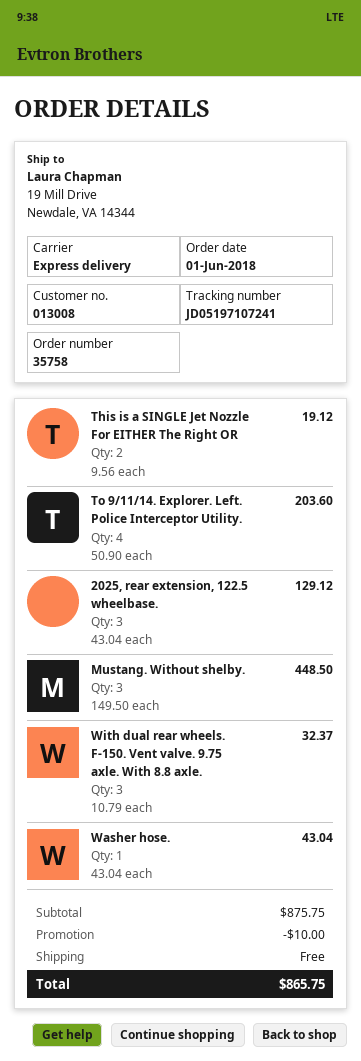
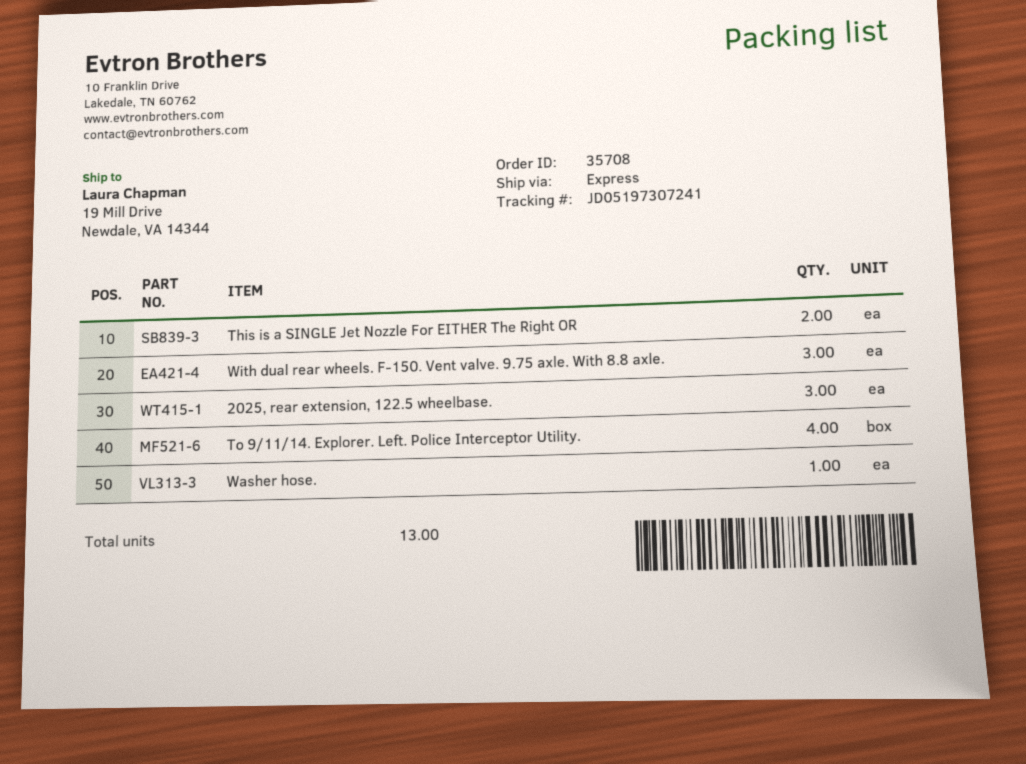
order number: 35758 -> 35708
tracking number: JD05197107241 -> JD05197307241
Mustang. Without shelby.: 3 -> none

